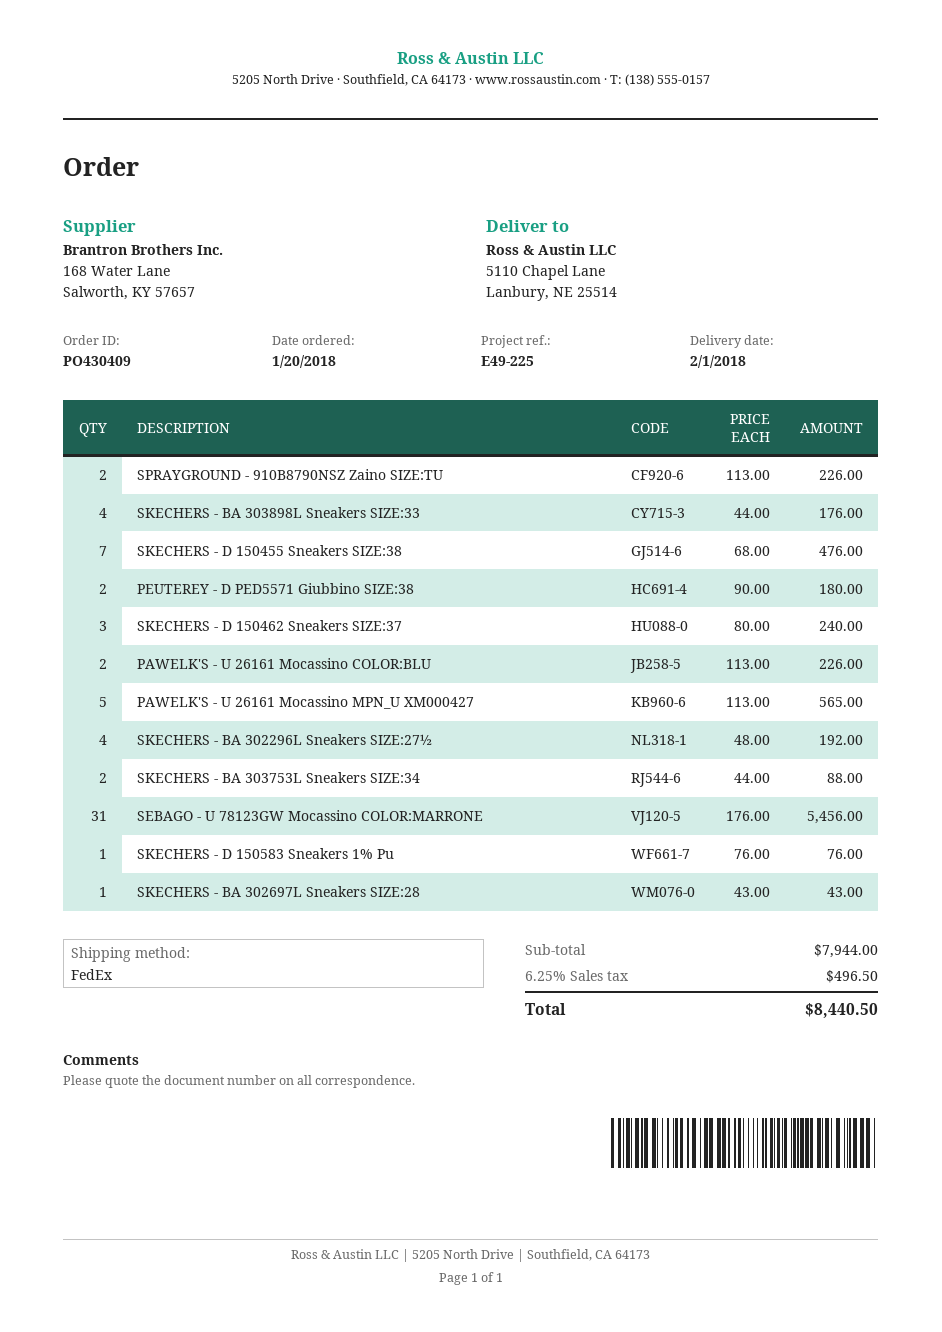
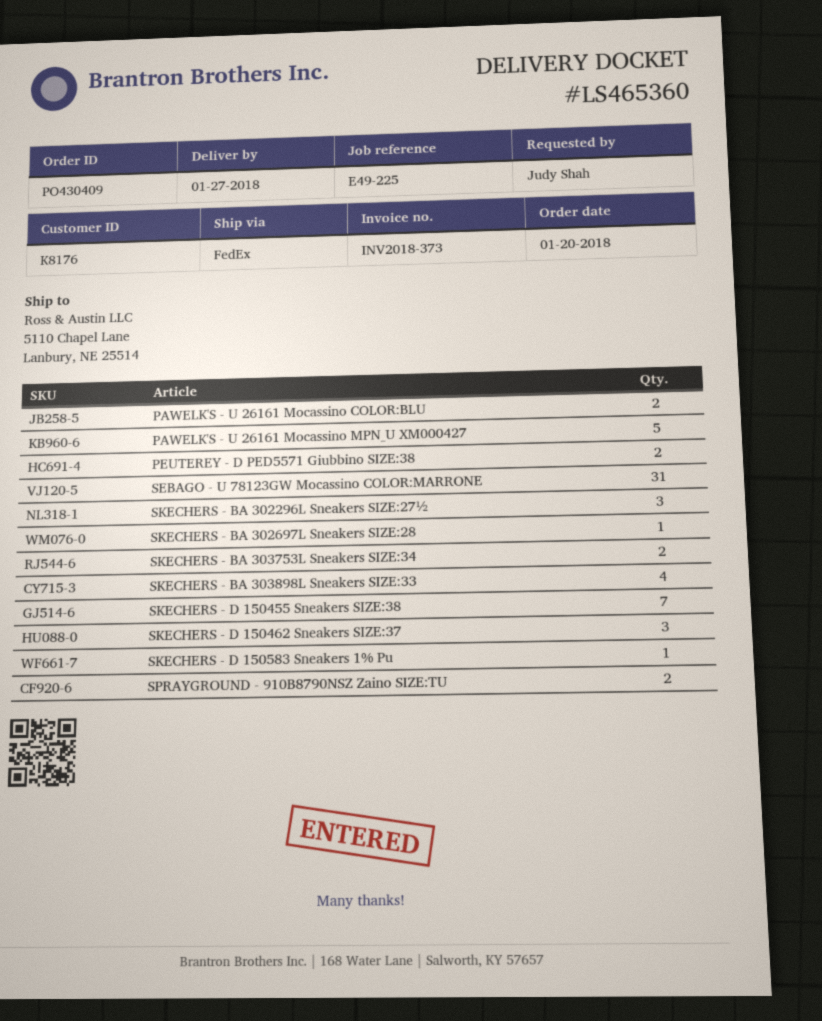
delivery date: 2018-02-01 -> 2018-01-27
SKECHERS - BA 302296L Sneakers SIZE:27½: 4 -> 3

